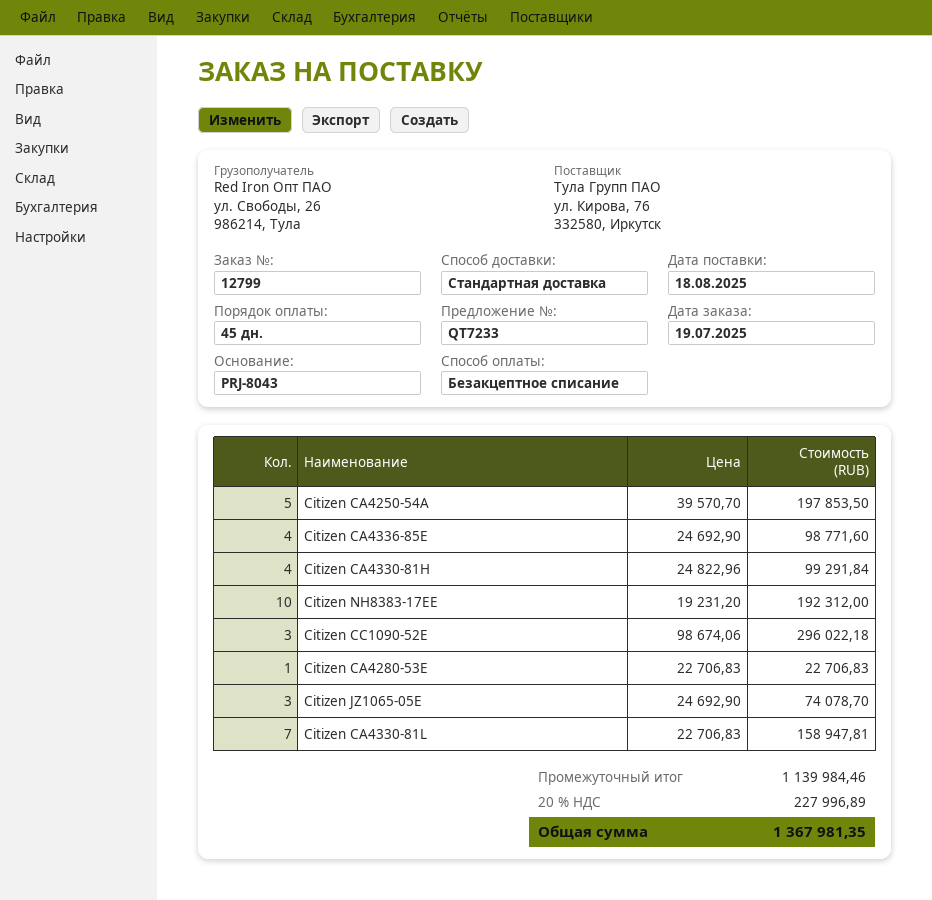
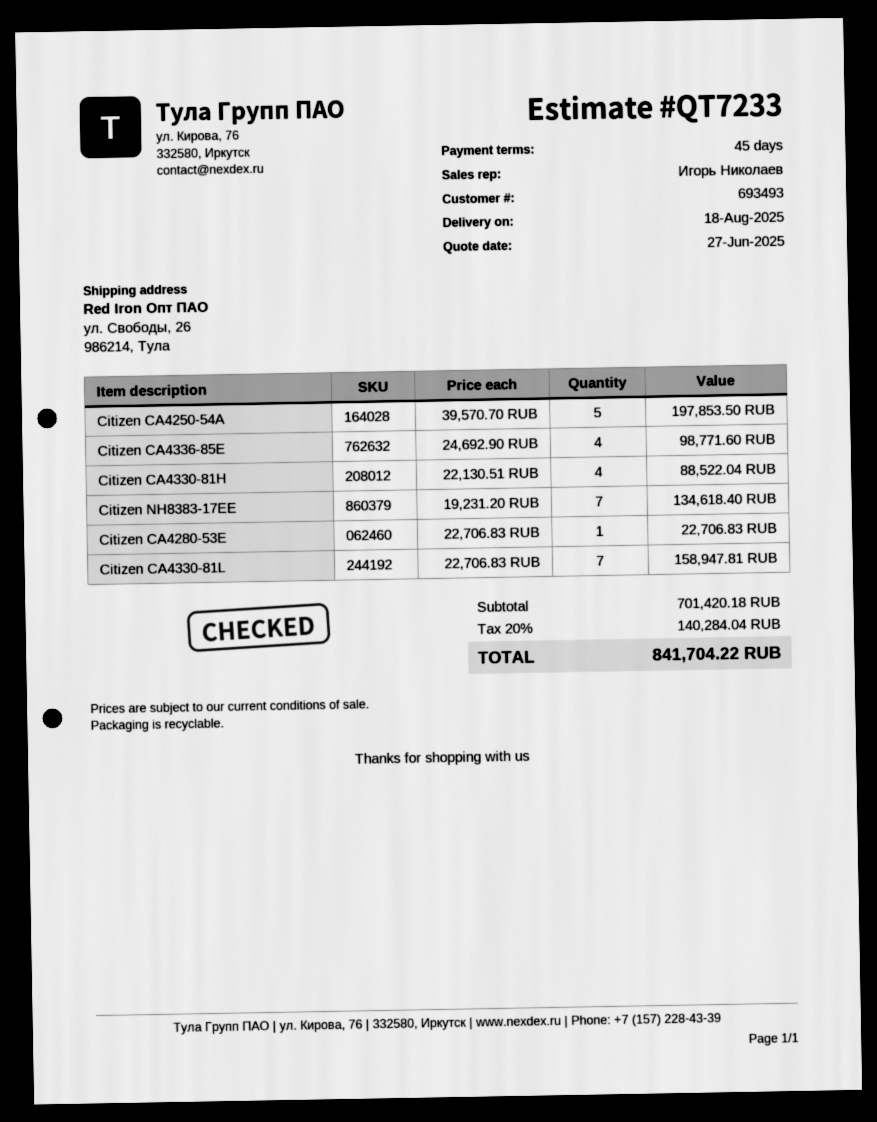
Citizen CA4330-81H: 4 x 24822.96 = 99291.84 -> 4 x 22130.51 = 88522.04
Citizen NH8383-17EE: 10 x 19231.20 = 192312.00 -> 7 x 19231.20 = 134618.40
Citizen CC1090-52E: 3 x 98674.06 = 296022.18 -> none
Citizen JZ1065-05E: 3 x 24692.90 = 74078.70 -> none
subtotal: 1139984.46 -> 701420.18
tax: 20% = 227996.89 -> 20% = 140284.04
total: 1367981.35 -> 841704.22

